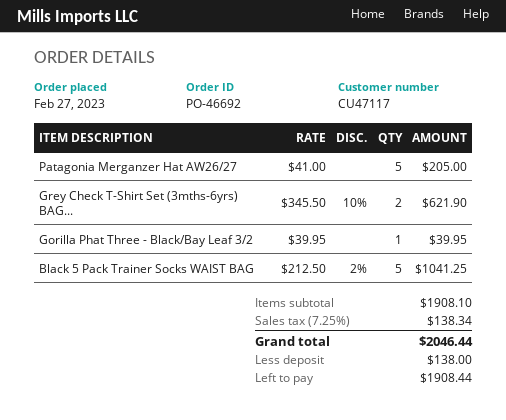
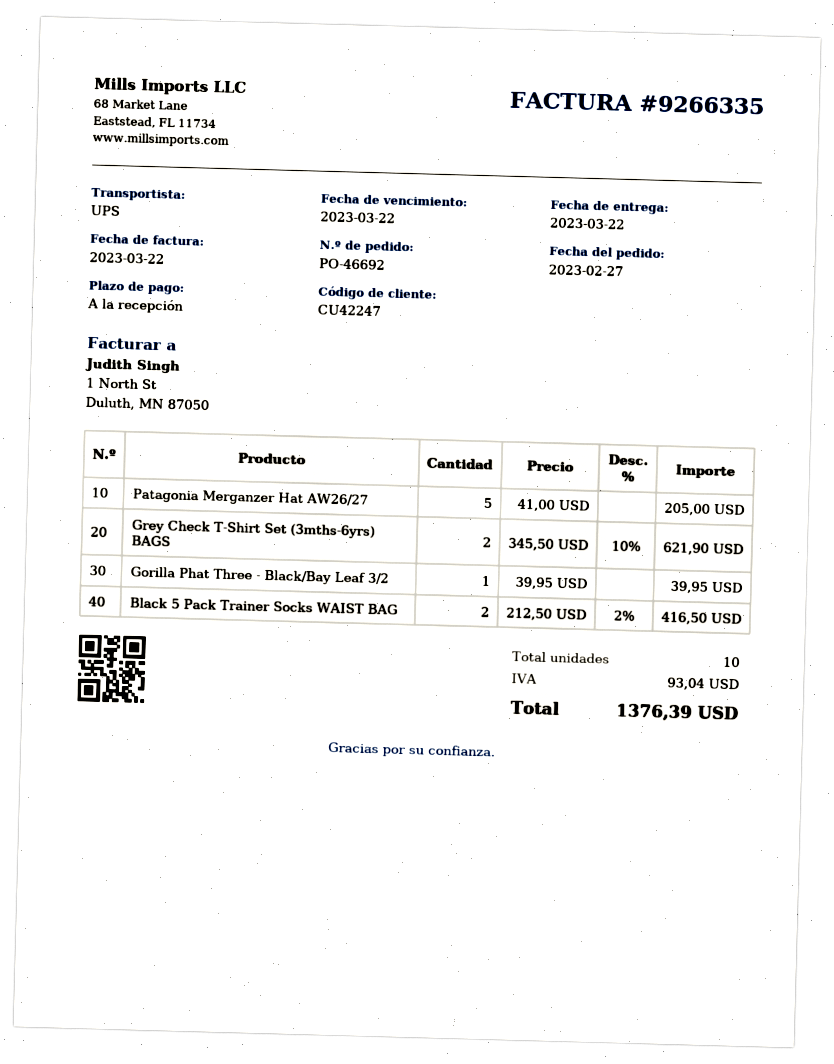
customer number: CU47117 -> CU42247
Black 5 Pack Trainer Socks WAIST BAG: 5 x 212.50 - 2% = 1041.25 -> 2 x 212.50 - 2% = 416.50
tax: 138.34 -> 93.04
total: 2046.44 -> 1376.39

